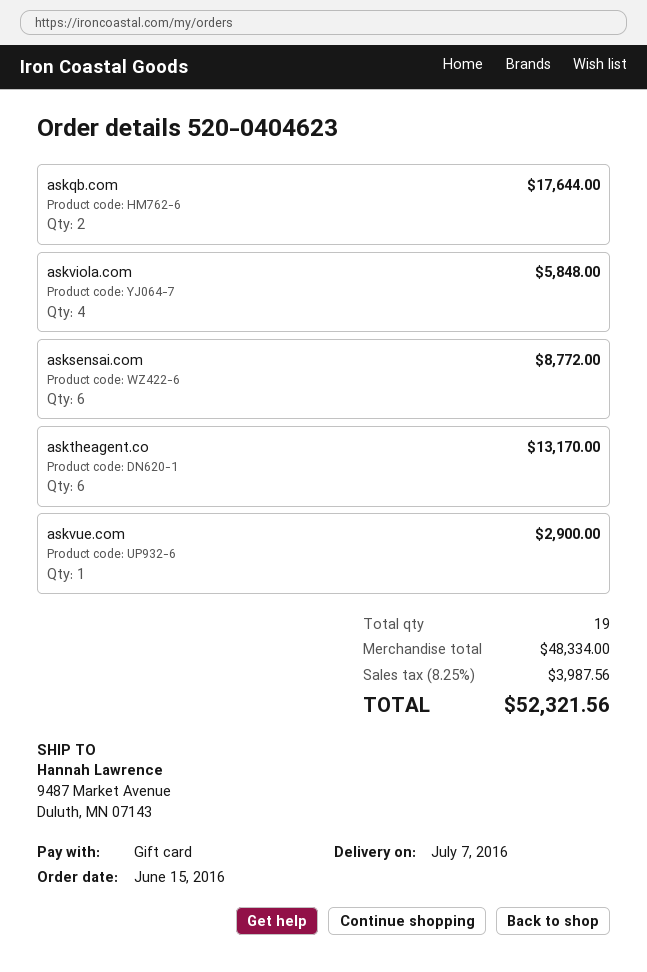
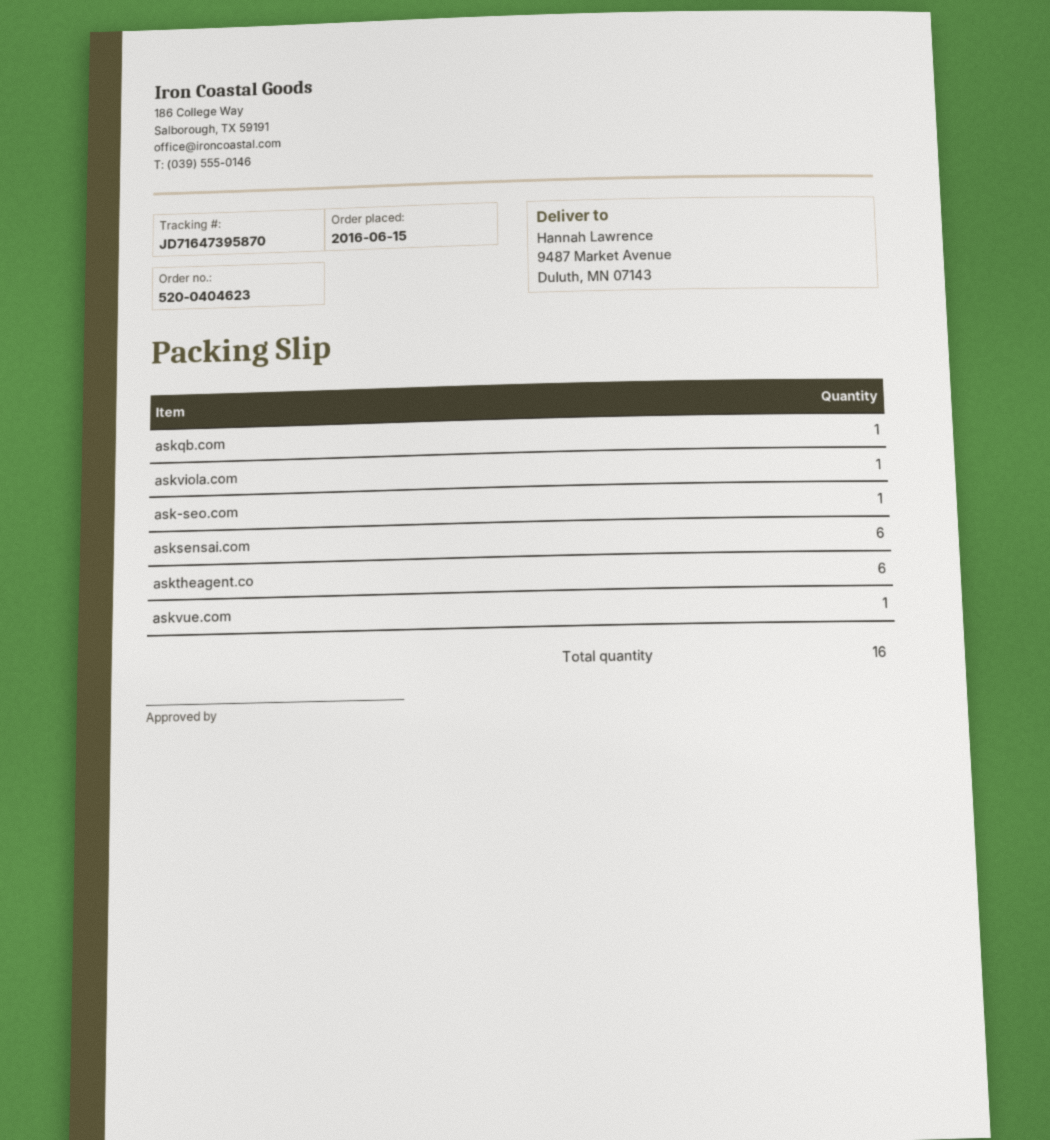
askqb.com: 2 -> 1
askviola.com: 4 -> 1
ask-seo.com: none -> 1
total quantity: 19 -> 16

